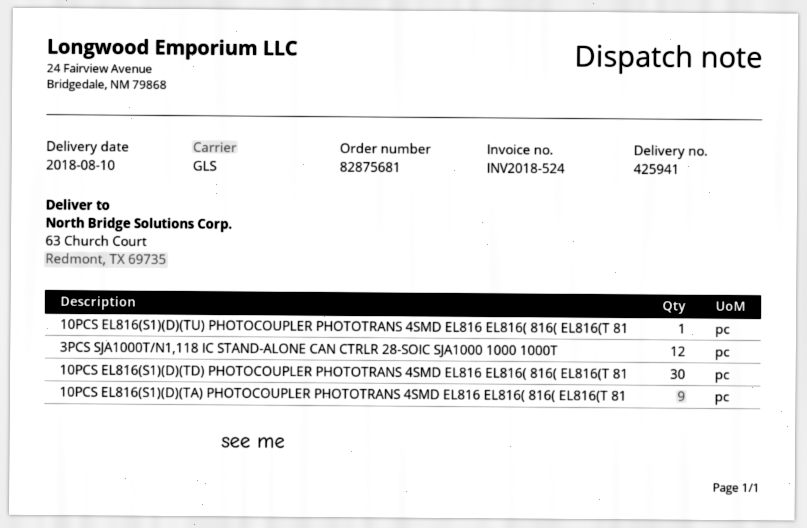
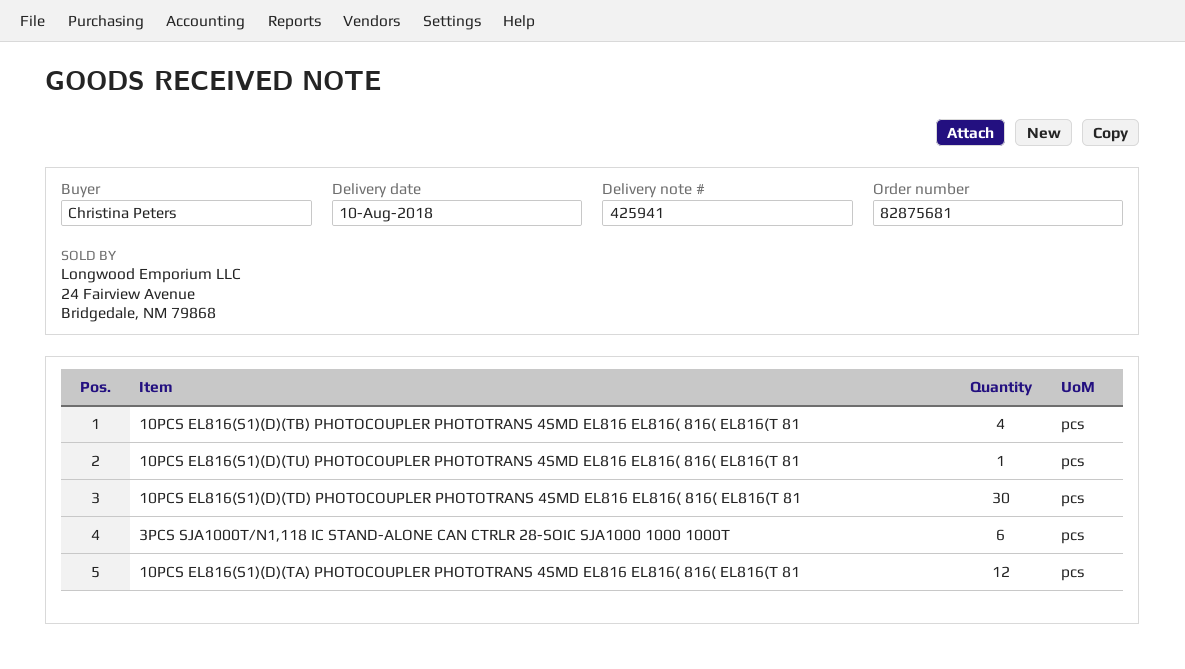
3PCS SJA1000T/N1,118 IC STAND-ALONE CAN CTRLR 28-SOIC SJA1000 1000 1000T: 12 -> 6
10PCS EL816(S1)(D)(TA) PHOTOCOUPLER PHOTOTRANS 4SMD EL816 EL816( 816( EL816(T 81: 9 -> 12
10PCS EL816(S1)(D)(TB) PHOTOCOUPLER PHOTOTRANS 4SMD EL816 EL816( 816( EL816(T 81: none -> 4

